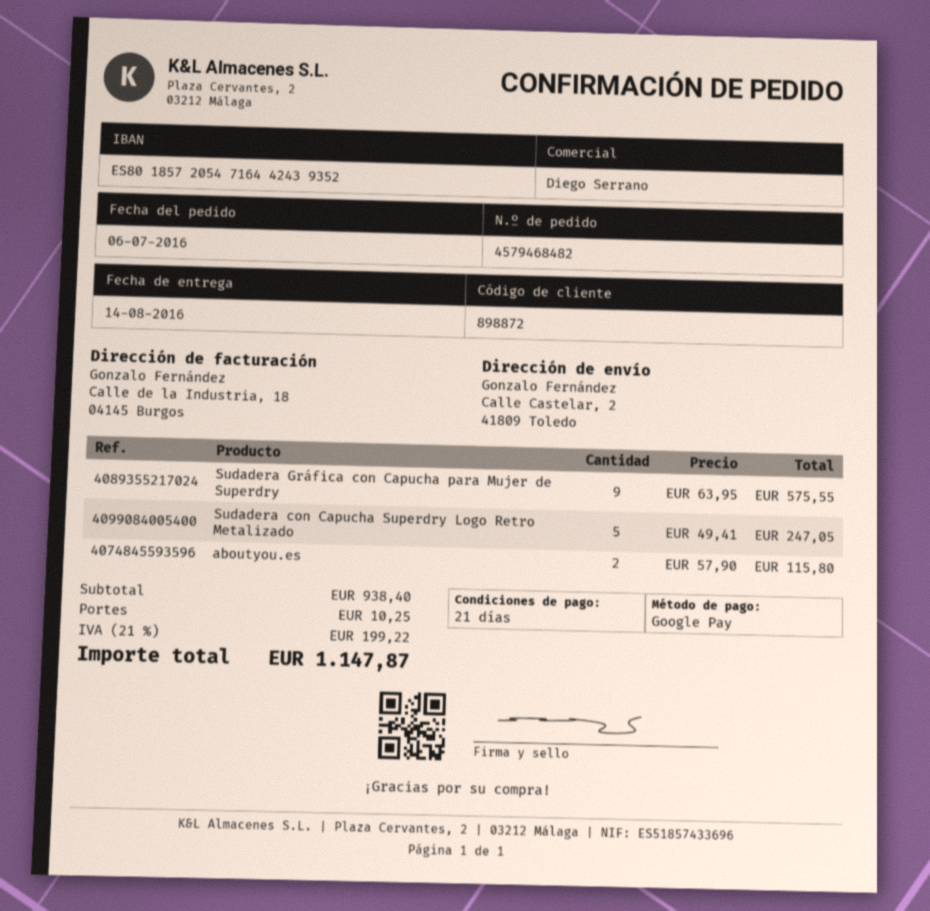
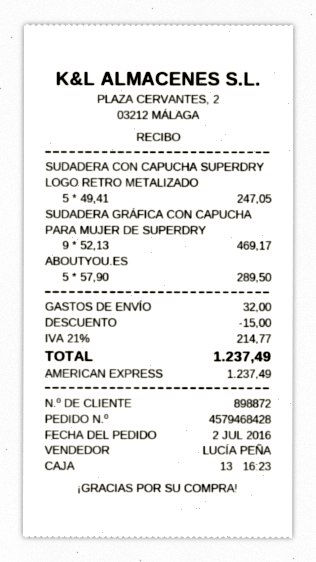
order number: 4579468482 -> 4579468428
order date: 2016-07-06 -> 2016-07-02
sales rep: Diego Serrano -> LUCÍA PEÑA
payment method: Google Pay -> American Express
Sudadera Gráfica con Capucha para Mujer de Superdry: 9 x 63.95 = 575.55 -> 9 x 52.13 = 469.17
aboutyou.es: 2 x 57.90 = 115.80 -> 5 x 57.90 = 289.50
discount: none -> 15.00
shipping: 10.25 -> 32.00
tax: 21% = 199.22 -> 21% = 214.77
total: 1147.87 -> 1237.49

